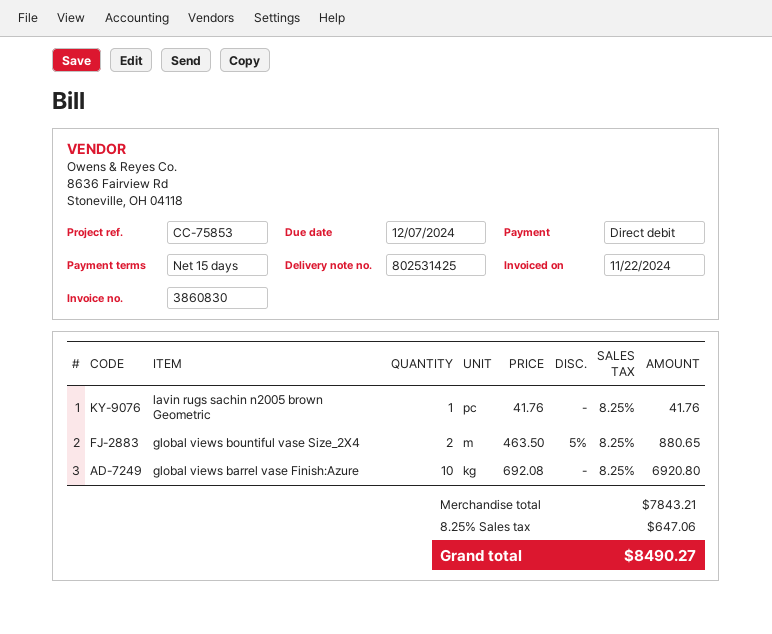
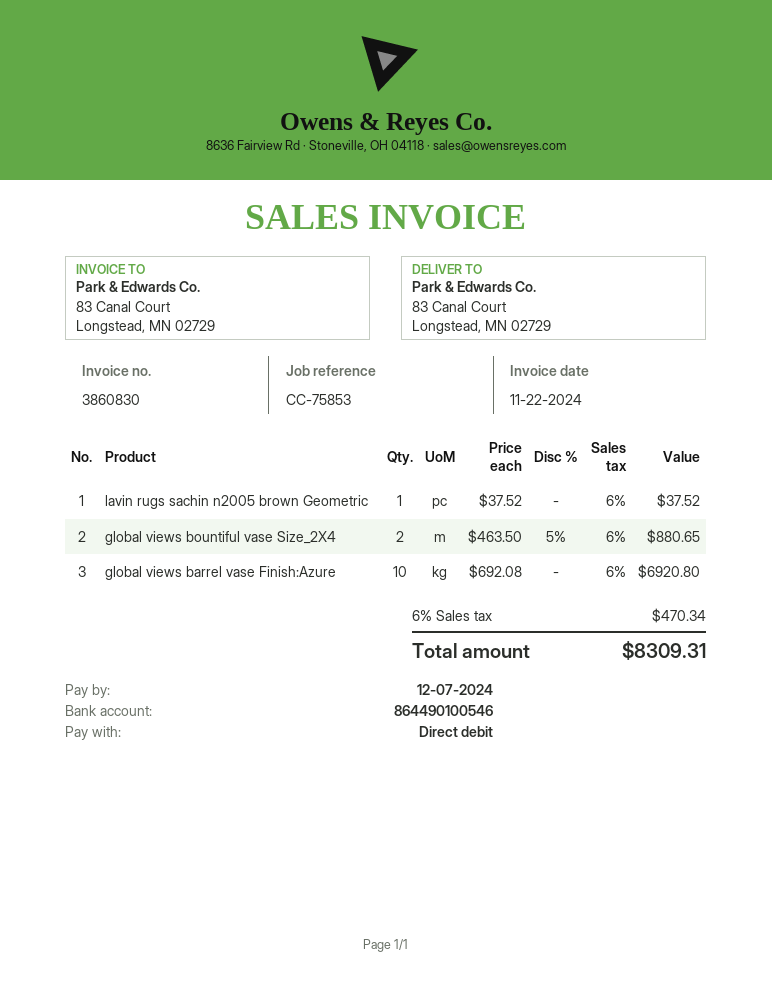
lavin rugs sachin n2005 brown Geometric: 1 x 41.76 = 41.76 -> 1 x 37.52 = 37.52
tax: 8.25% = 647.06 -> 6% = 470.34
total: 8490.27 -> 8309.31

